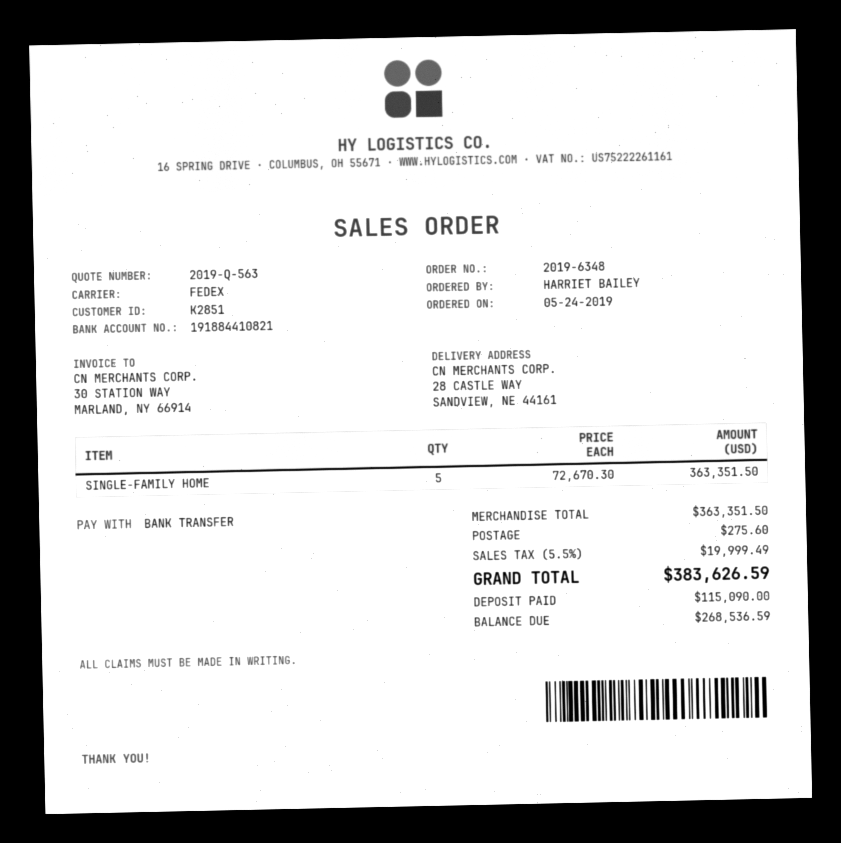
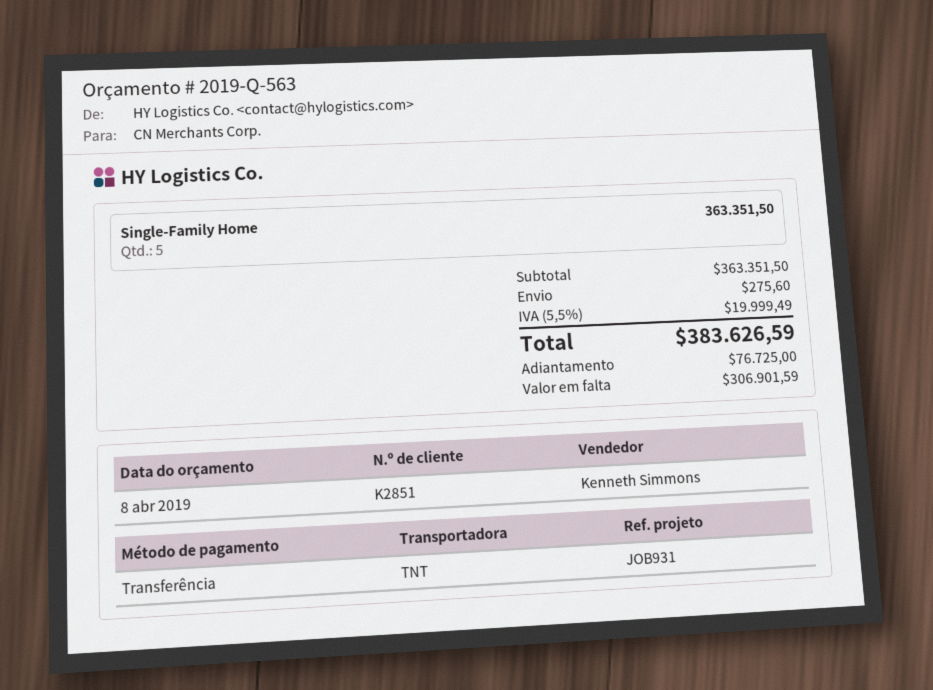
shipping method: FedEx -> TNT
deposit: 115090.00 -> 76725.00
balance: 268536.59 -> 306901.59

